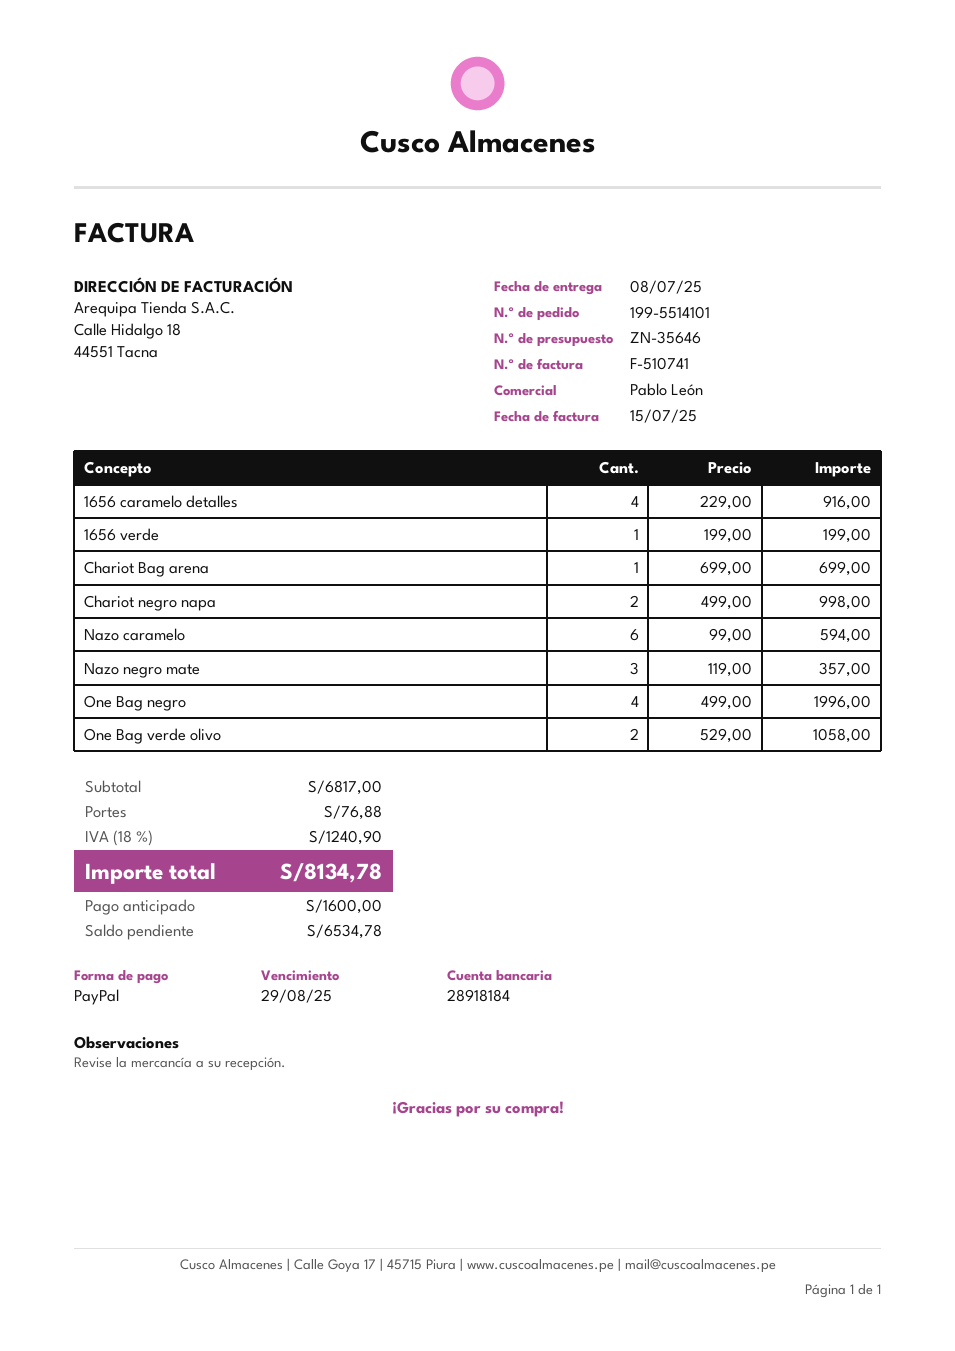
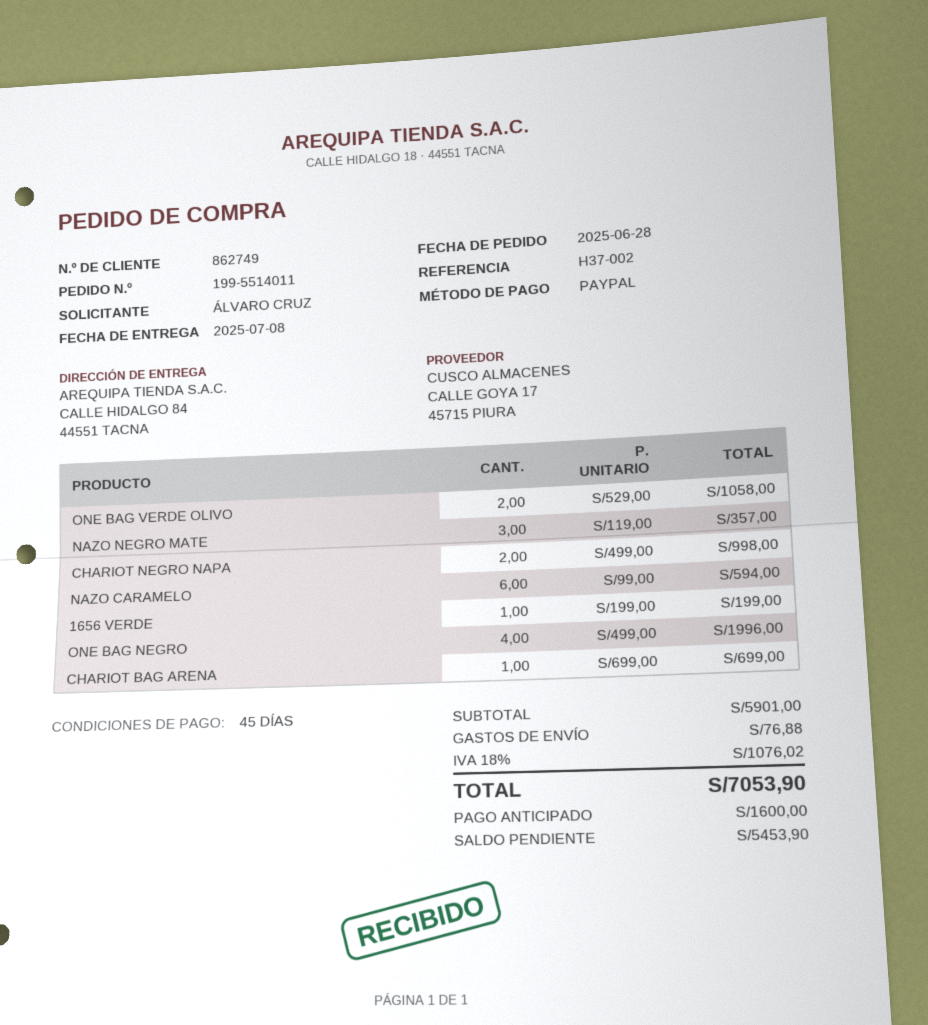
order number: 199-5514101 -> 199-5514011
1656 caramelo detalles: 4 x 229.00 = 916.00 -> none
subtotal: 6817.00 -> 5901.00
tax: 18% = 1240.90 -> 18% = 1076.02
total: 8134.78 -> 7053.90
balance: 6534.78 -> 5453.90

